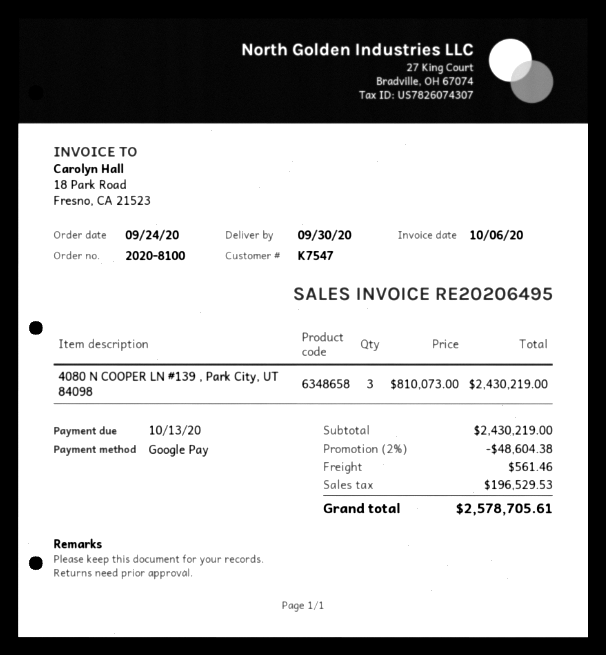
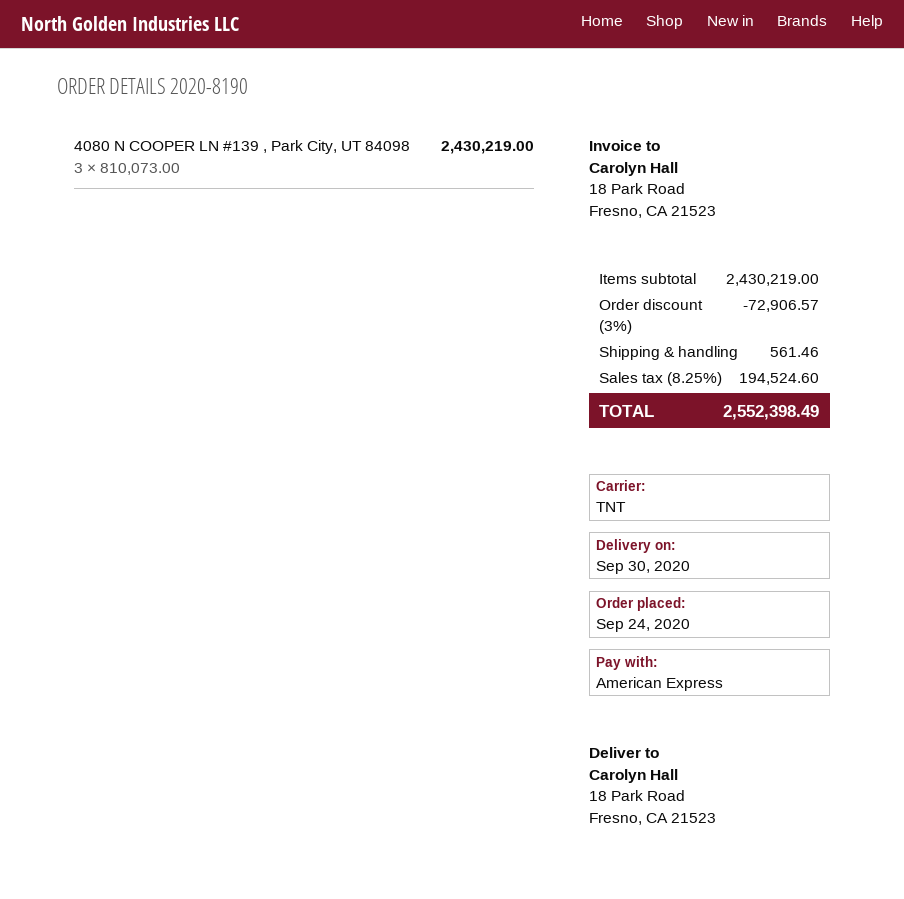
order number: 2020-8100 -> 2020-8190
payment method: Google Pay -> American Express
discount: 2% = 48604.38 -> 3% = 72906.57
tax: 196529.53 -> 194524.60
total: 2578705.61 -> 2552398.49

